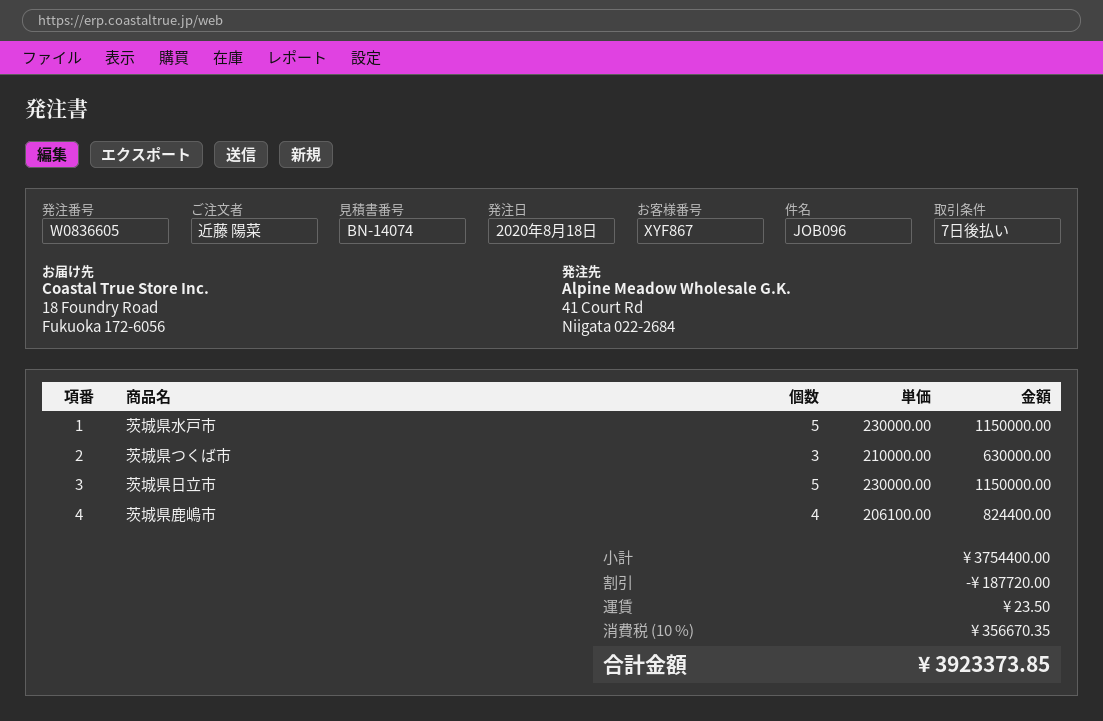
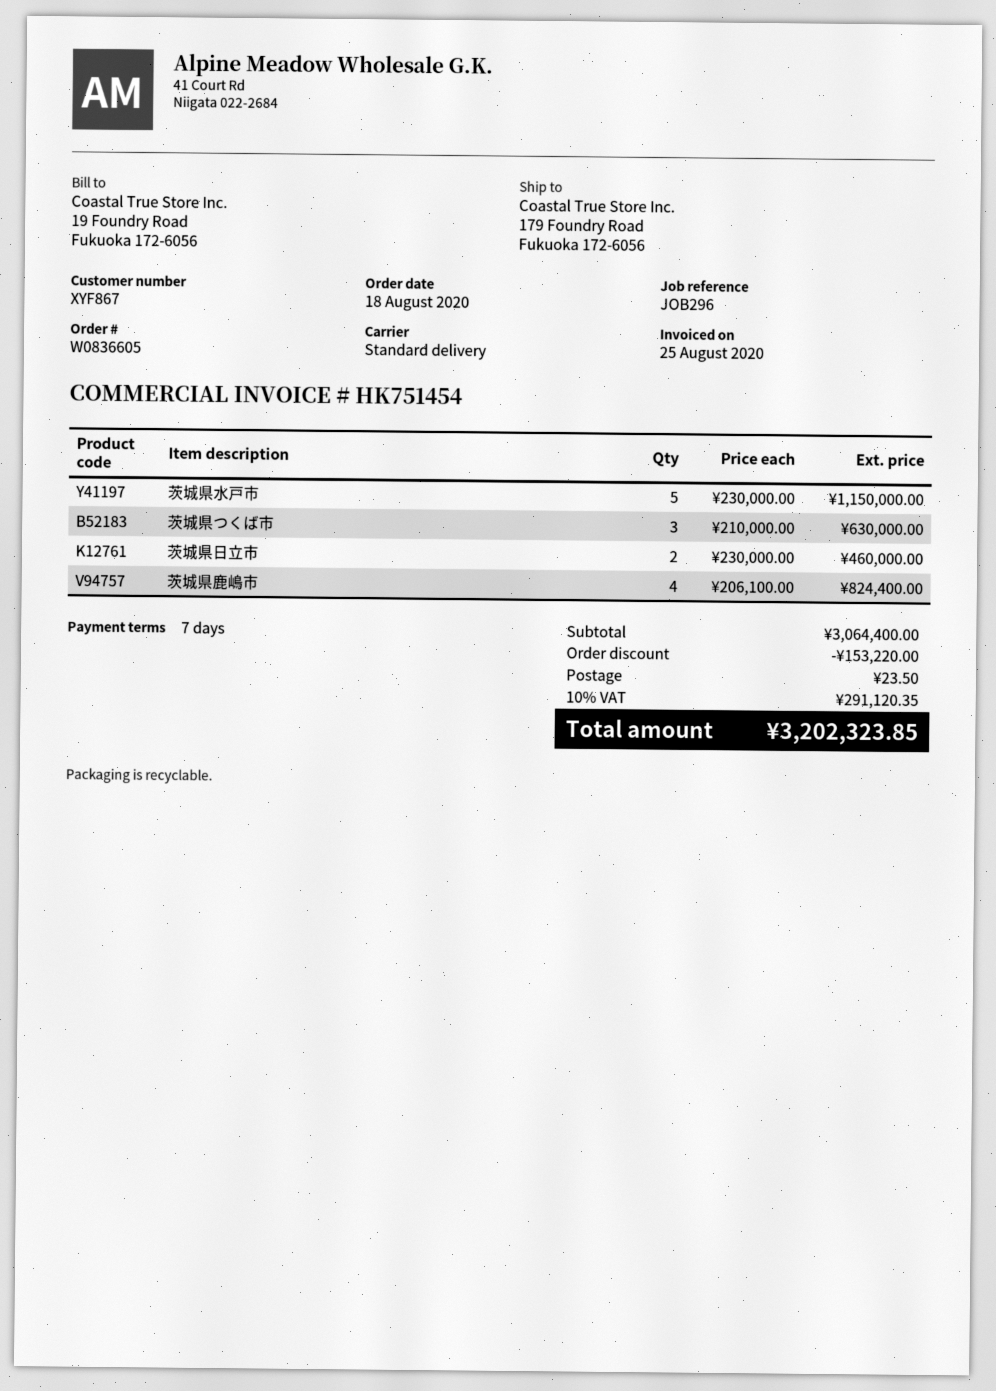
reference: JOB096 -> JOB296
ship to: 18 Foundry Road, Fukuoka 172-6056 -> 179 Foundry Road, Fukuoka 172-6056
茨城県日立市: 5 x 230000.00 = 1150000.00 -> 2 x 230000.00 = 460000.00
subtotal: 3754400.00 -> 3064400.00
discount: 187720.00 -> 153220.00
tax: 10% = 356670.35 -> 10% = 291120.35
total: 3923373.85 -> 3202323.85

